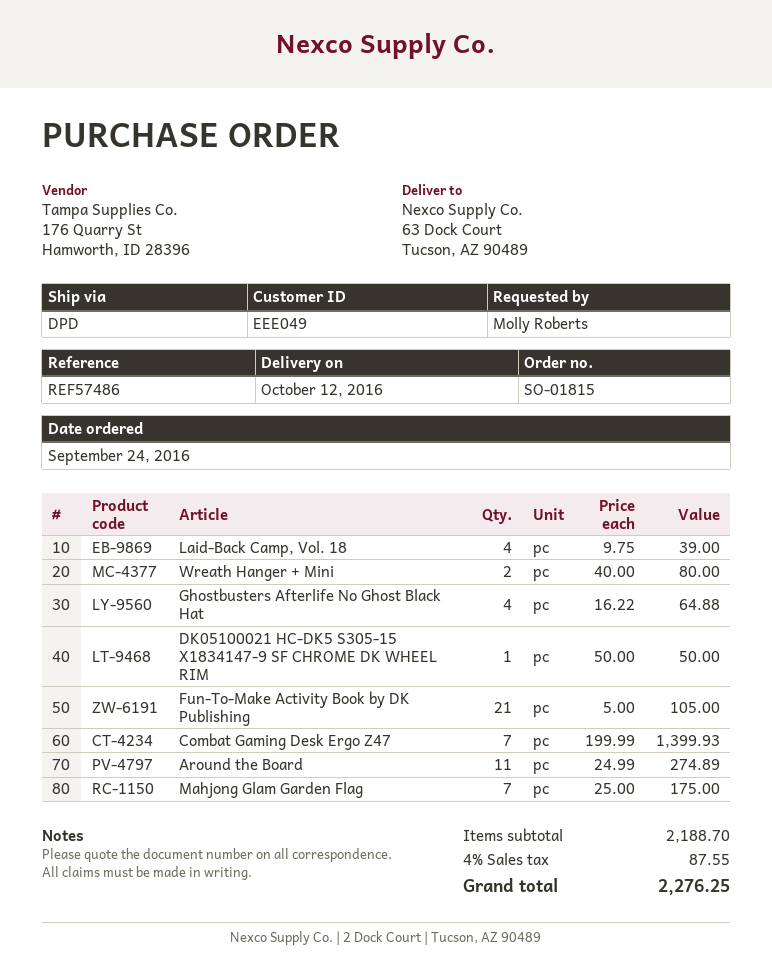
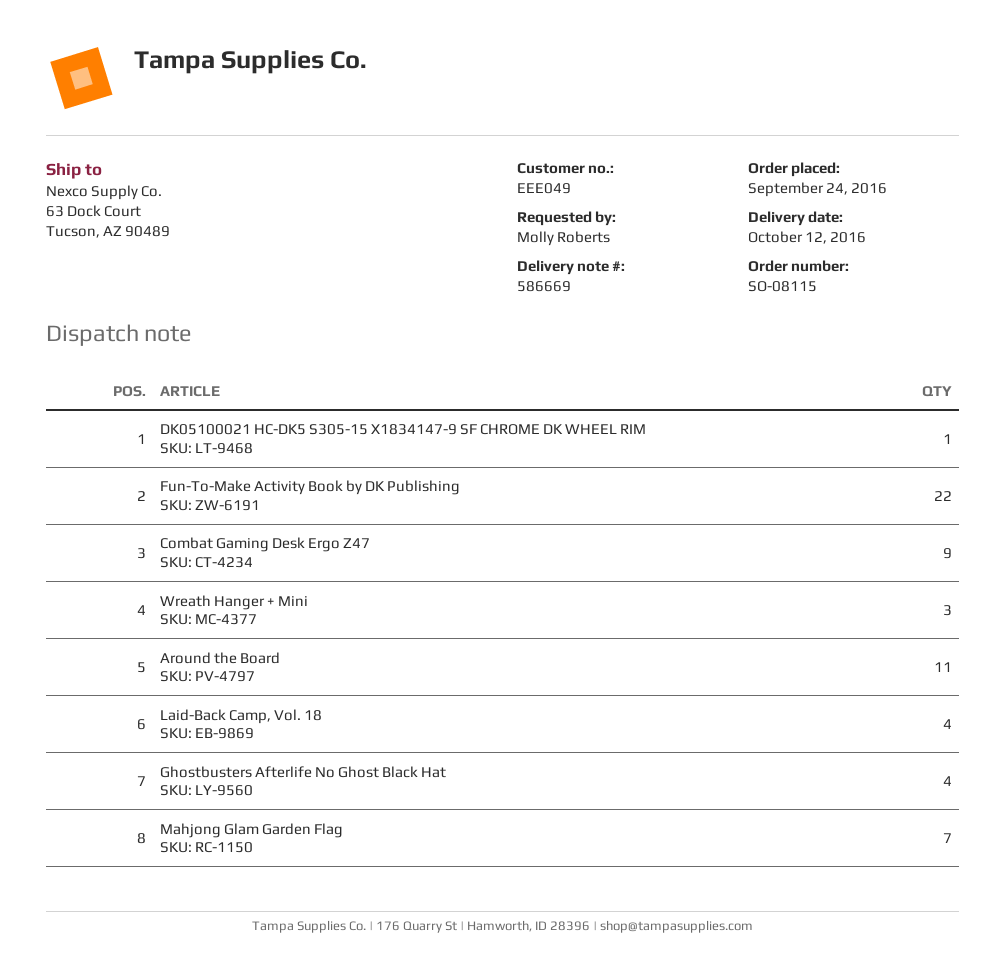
order number: SO-01815 -> SO-08115
Wreath Hanger + Mini: 2 -> 3
Fun-To-Make Activity Book by DK Publishing: 21 -> 22
Combat Gaming Desk Ergo Z47: 7 -> 9

